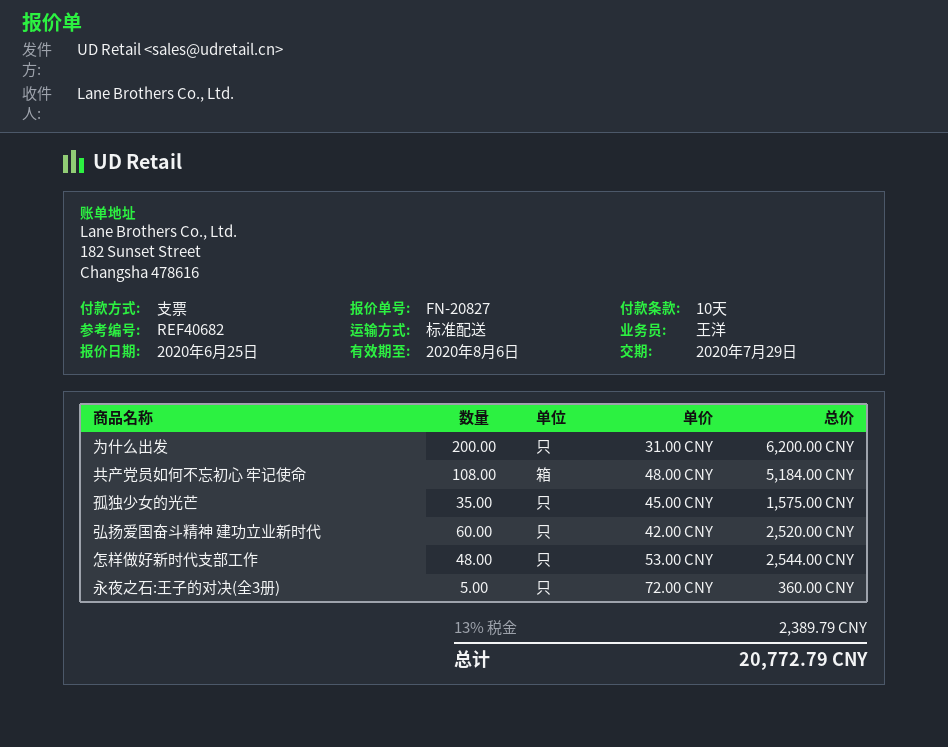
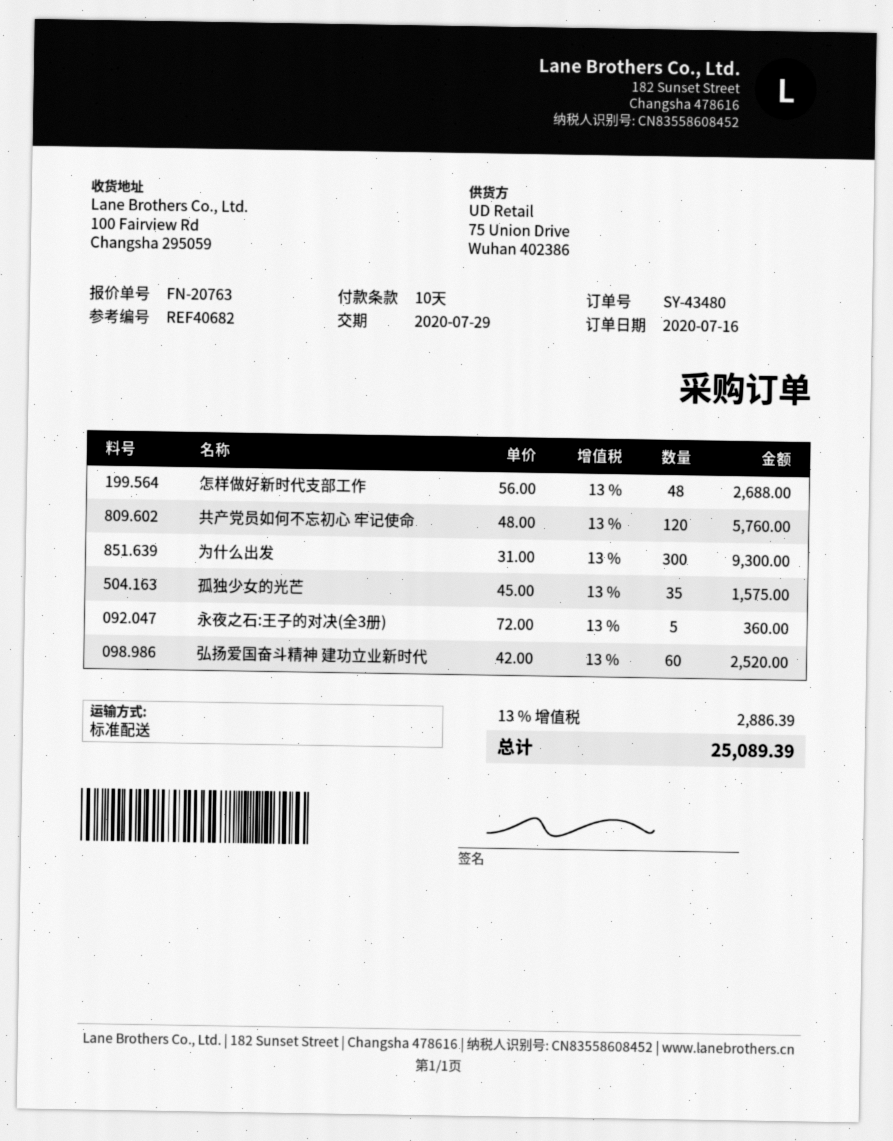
quote number: FN-20827 -> FN-20763
为什么出发: 200 x 31.00 = 6200.00 -> 300 x 31.00 = 9300.00
共产党员如何不忘初心 牢记使命: 108 x 48.00 = 5184.00 -> 120 x 48.00 = 5760.00
怎样做好新时代支部工作: 48 x 53.00 = 2544.00 -> 48 x 56.00 = 2688.00
tax: 13% = 2389.79 -> 13% = 2886.39
total: 20772.79 -> 25089.39

